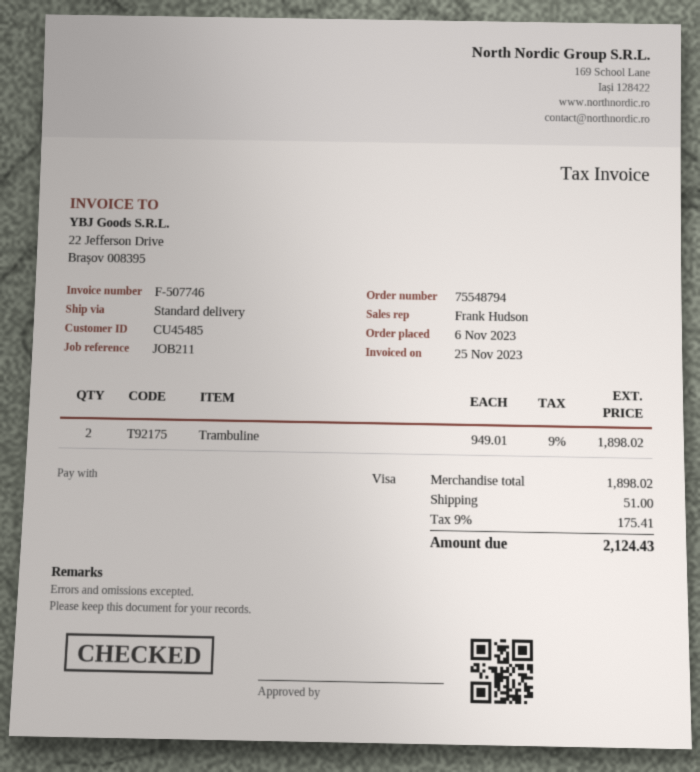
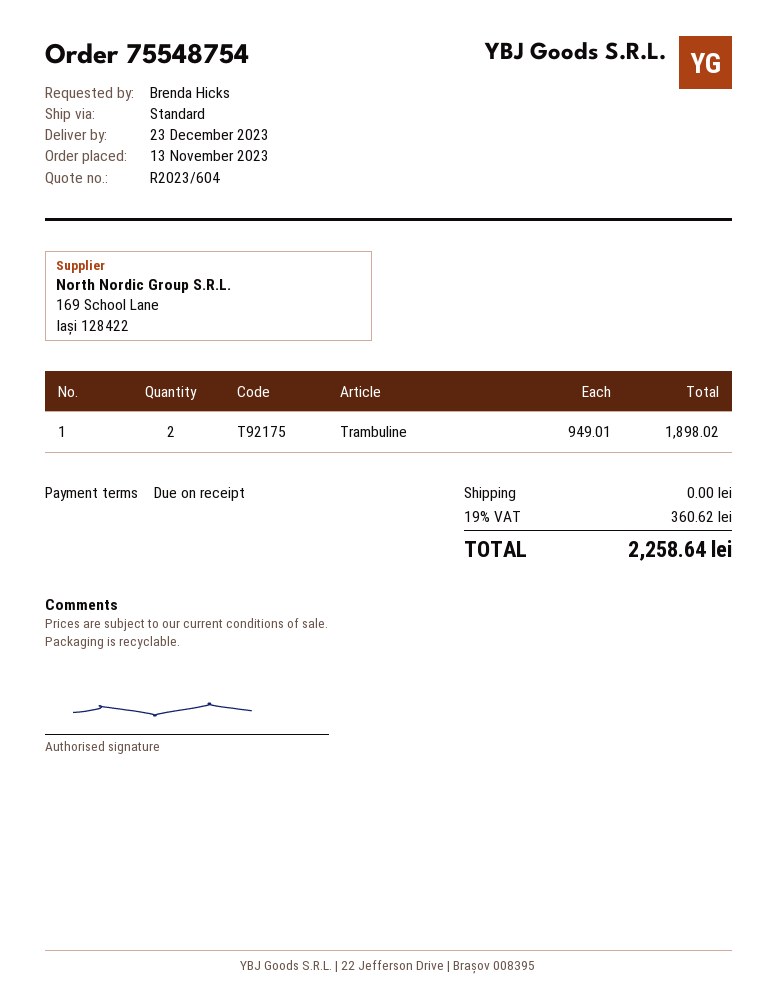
order number: 75548794 -> 75548754
order date: 2023-11-06 -> 2023-11-13
shipping: 51.00 -> 0.00
tax: 9% = 175.41 -> 19% = 360.62
total: 2124.43 -> 2258.64

